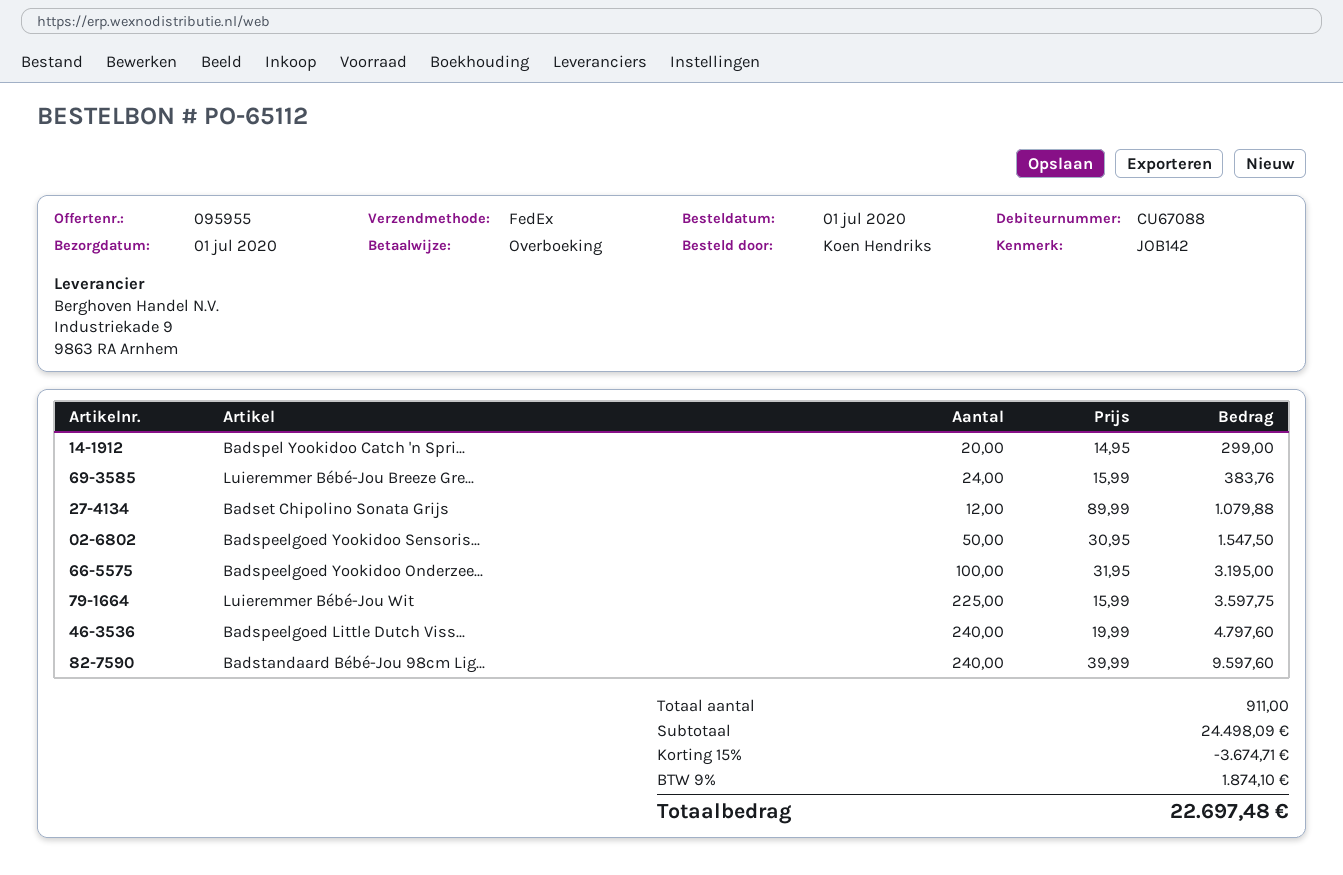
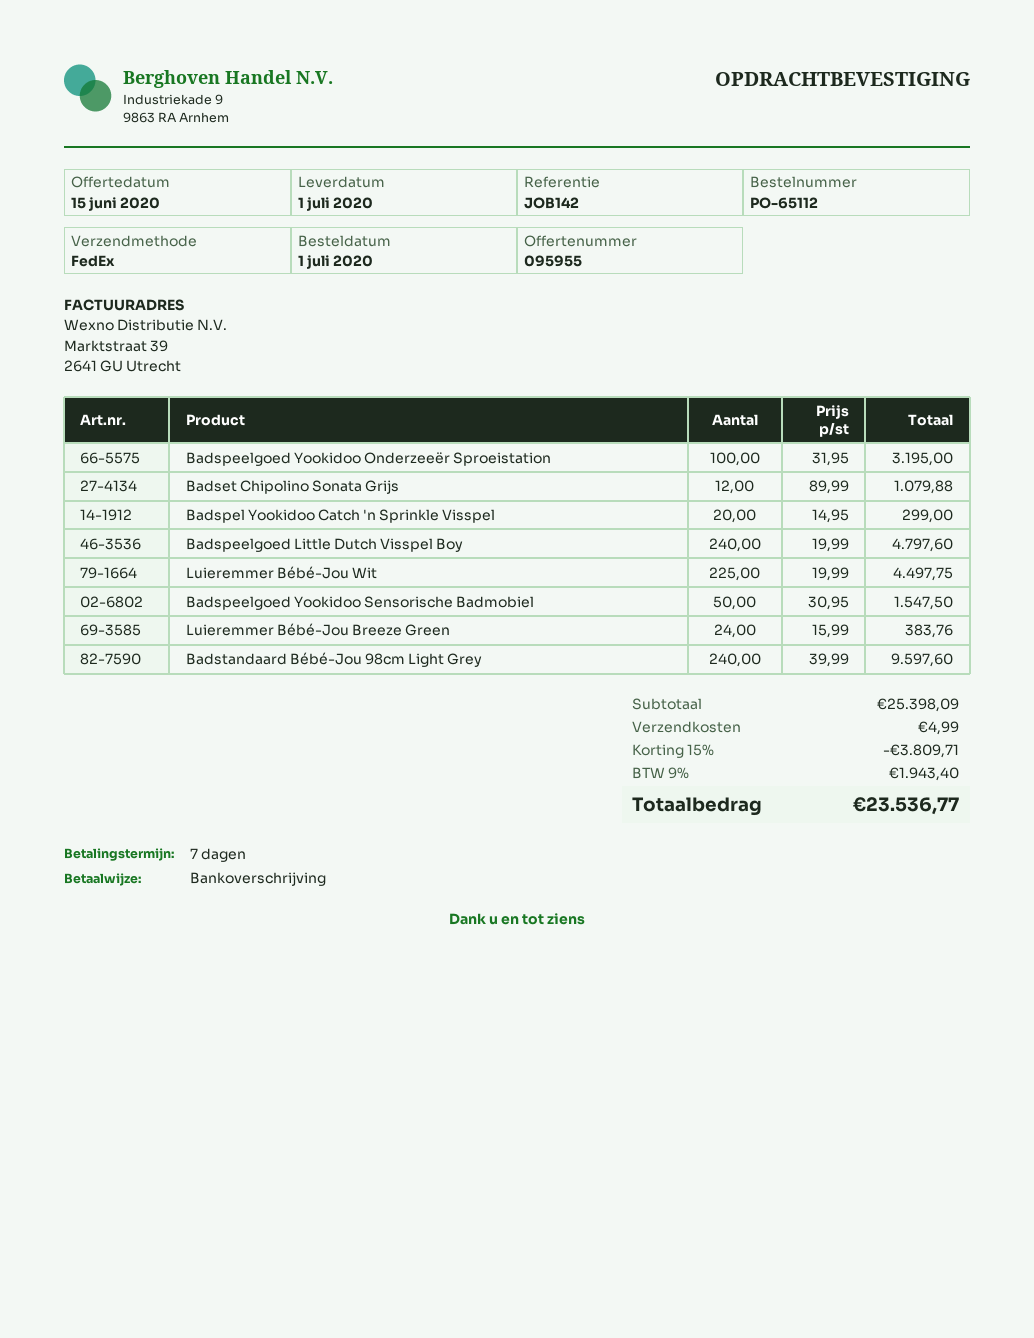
Luieremmer Bébé-Jou Wit: 225 x 15.99 = 3597.75 -> 225 x 19.99 = 4497.75
subtotal: 24498.09 -> 25398.09
discount: 15% = 3674.71 -> 15% = 3809.71
shipping: none -> 4.99
tax: 9% = 1874.10 -> 9% = 1943.40
total: 22697.48 -> 23536.77

